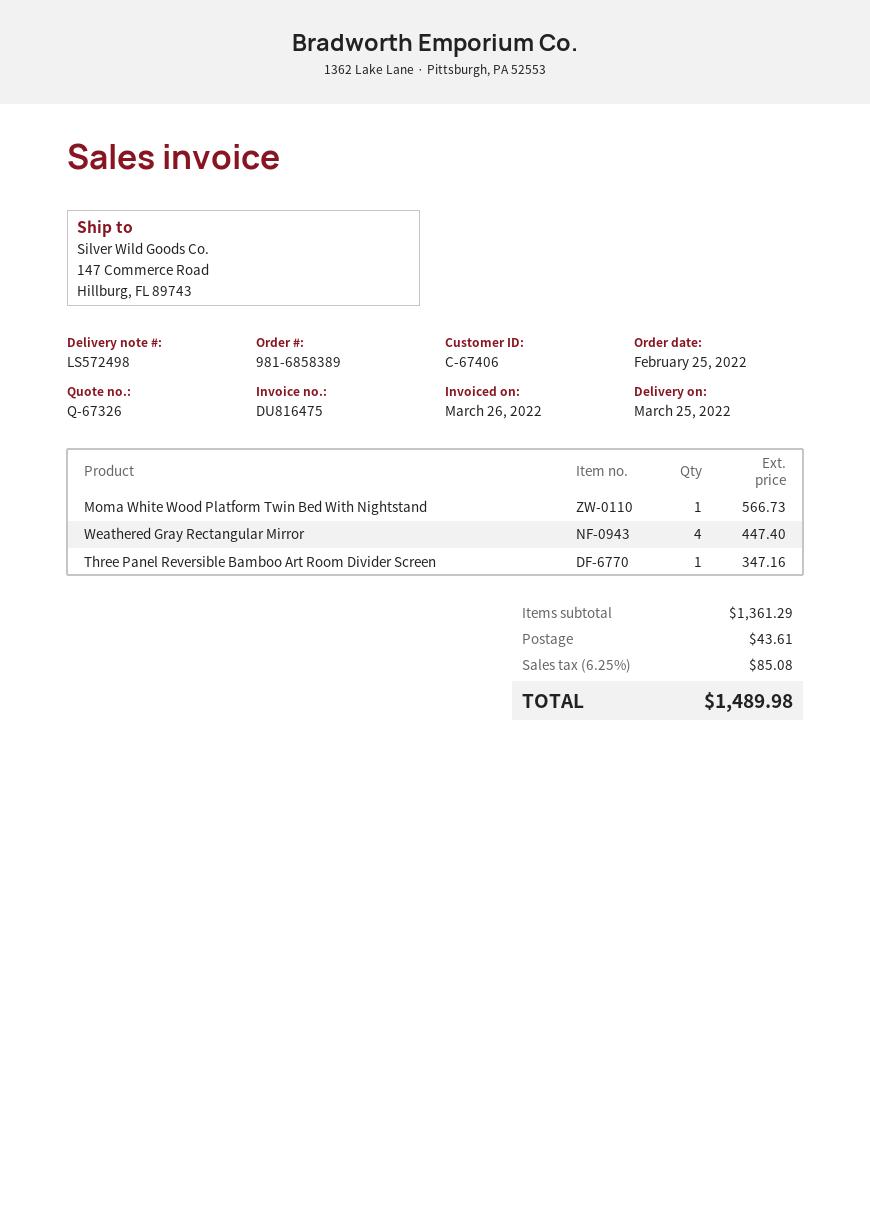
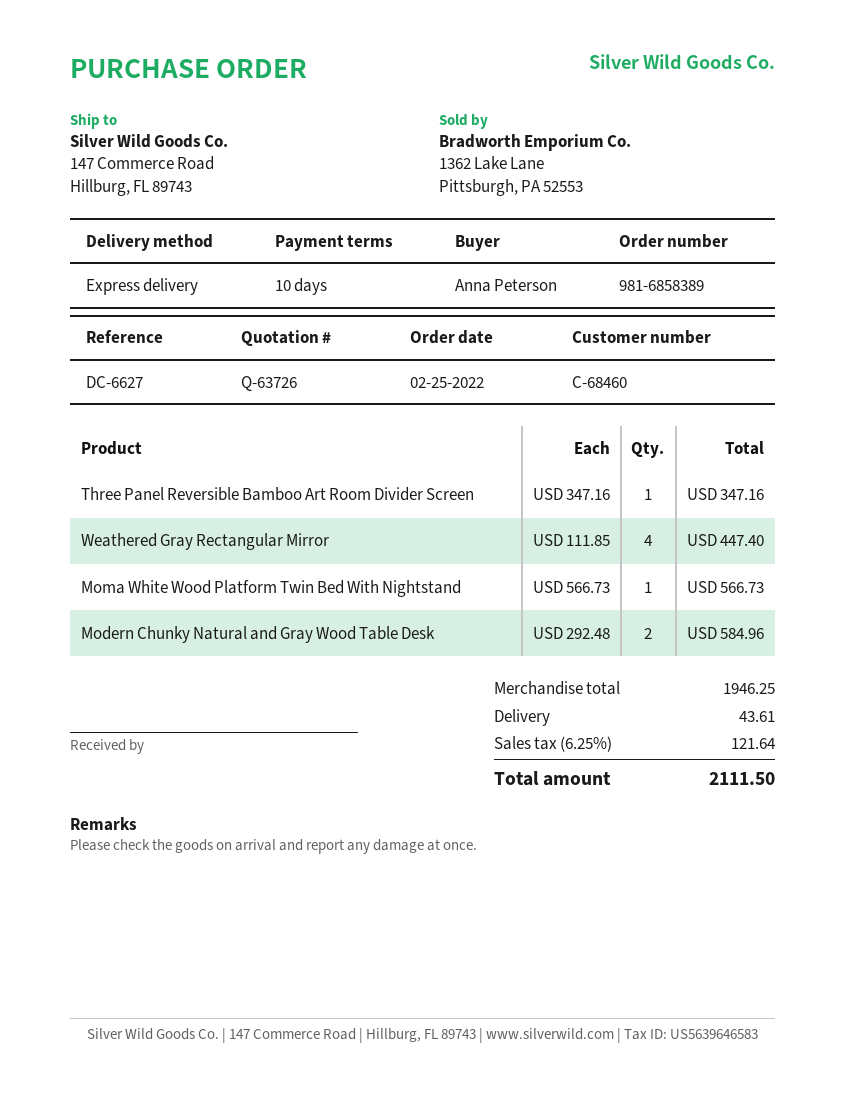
quote number: Q-67326 -> Q-63726
customer number: C-67406 -> C-68460
Modern Chunky Natural and Gray Wood Table Desk: none -> 2 for 584.96
subtotal: 1361.29 -> 1946.25
tax: 6.25% = 85.08 -> 6.25% = 121.64
total: 1489.98 -> 2111.50

